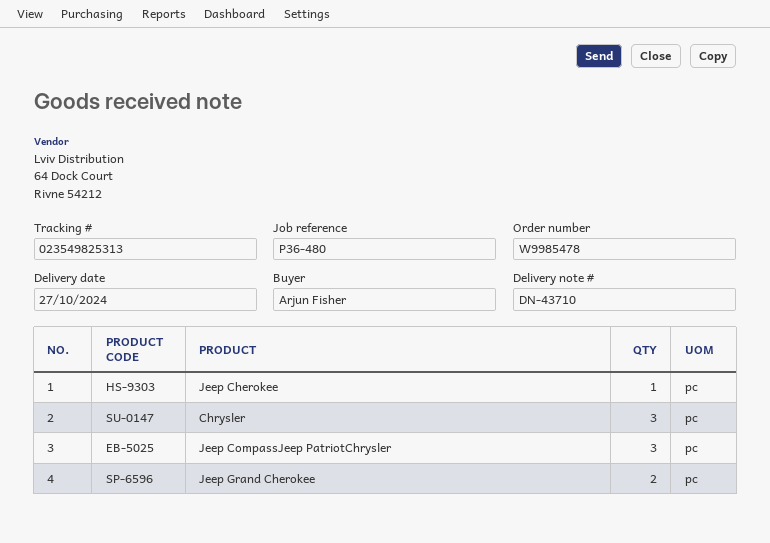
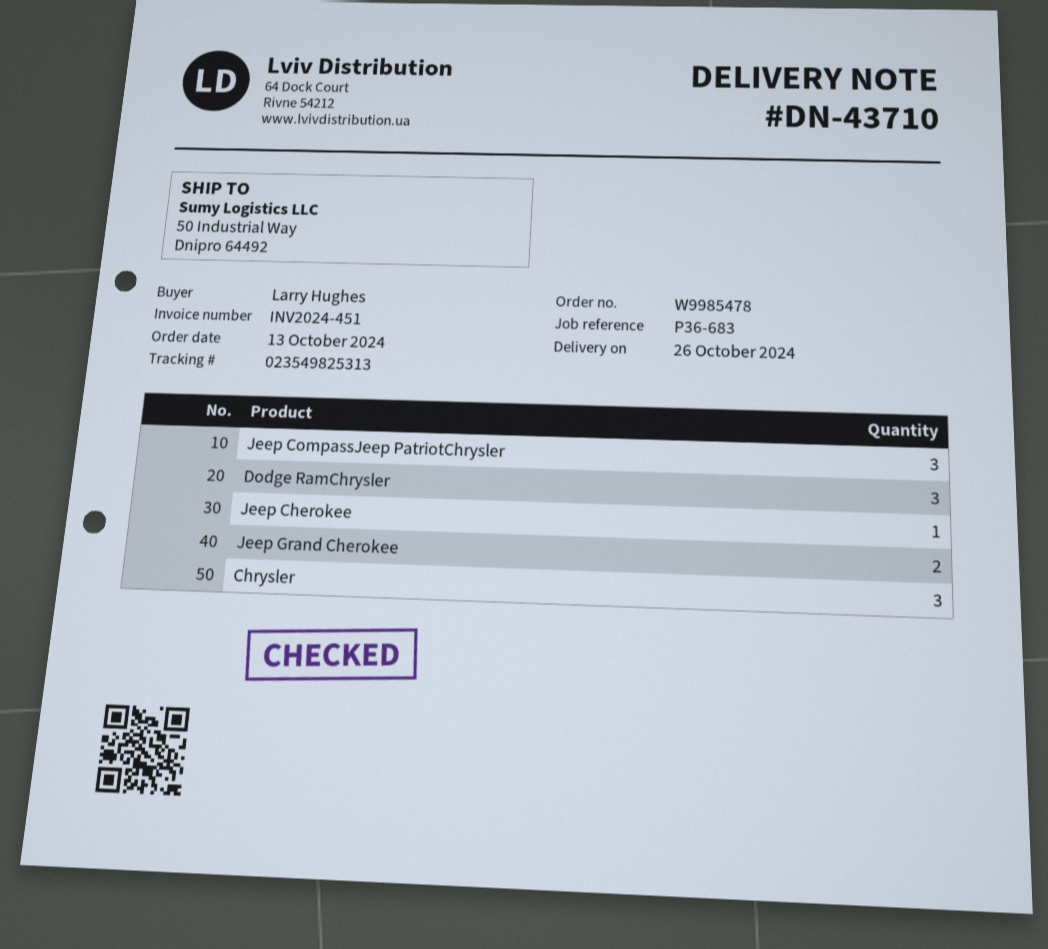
delivery date: 2024-10-27 -> 2024-10-26
reference: P36-480 -> P36-683
ordered by: Arjun Fisher -> Larry Hughes
Dodge RamChrysler: none -> 3

